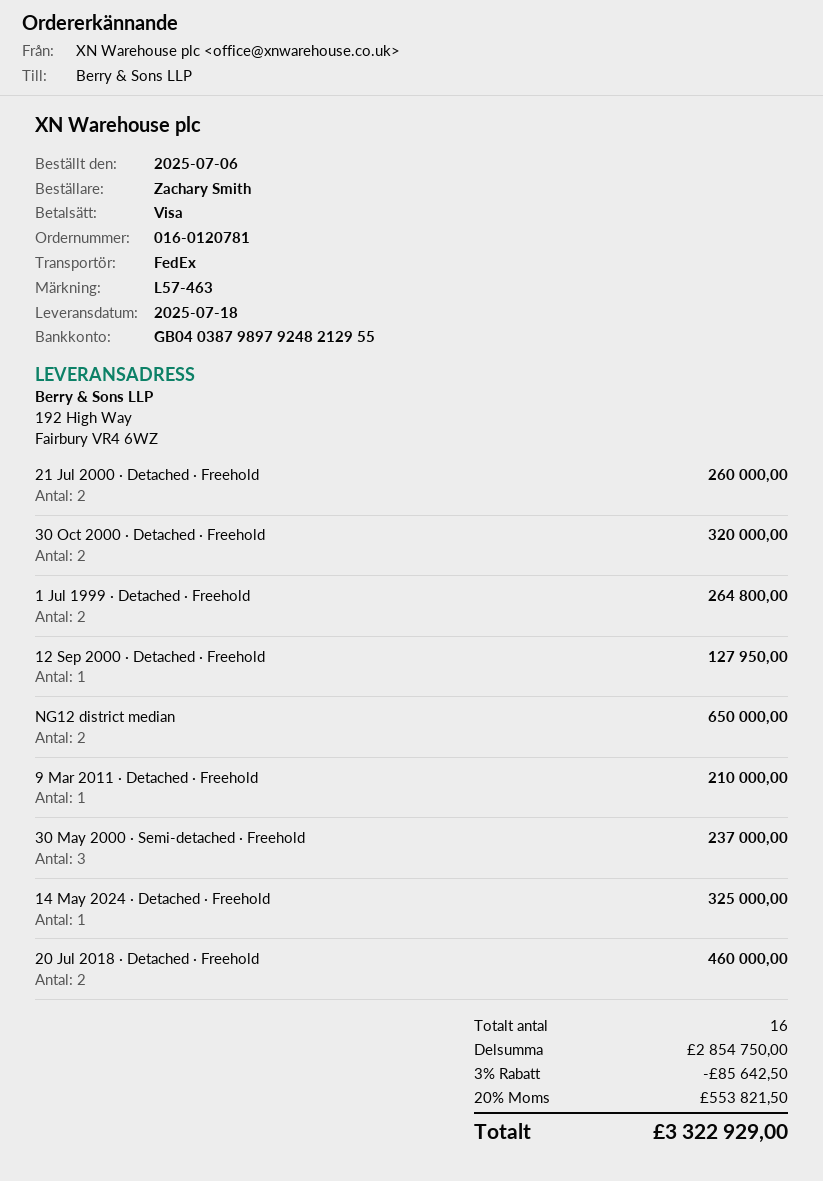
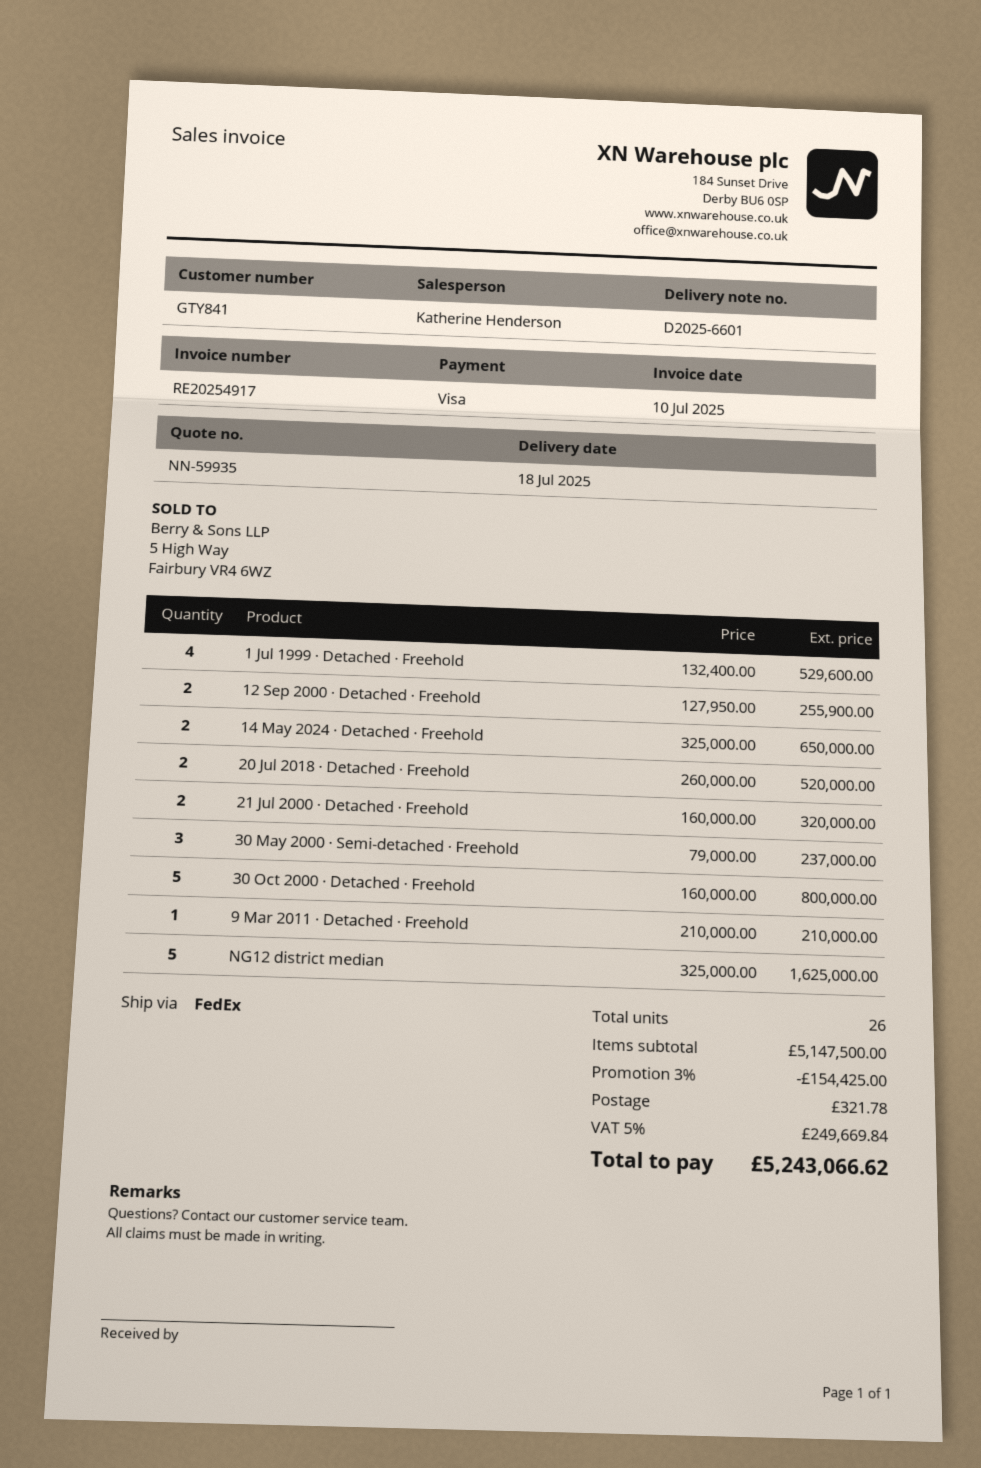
21 Jul 2000 · Detached · Freehold: 2 for 260000.00 -> 2 for 320000.00
30 Oct 2000 · Detached · Freehold: 2 for 320000.00 -> 5 for 800000.00
1 Jul 1999 · Detached · Freehold: 2 for 264800.00 -> 4 for 529600.00
12 Sep 2000 · Detached · Freehold: 1 for 127950.00 -> 2 for 255900.00
NG12 district median: 2 for 650000.00 -> 5 for 1625000.00
14 May 2024 · Detached · Freehold: 1 for 325000.00 -> 2 for 650000.00
20 Jul 2018 · Detached · Freehold: 2 for 460000.00 -> 2 for 520000.00
total quantity: 16 -> 26
subtotal: 2854750.00 -> 5147500.00
discount: 3% = 85642.50 -> 3% = 154425.00
shipping: none -> 321.78
tax: 20% = 553821.50 -> 5% = 249669.84
total: 3322929.00 -> 5243066.62

